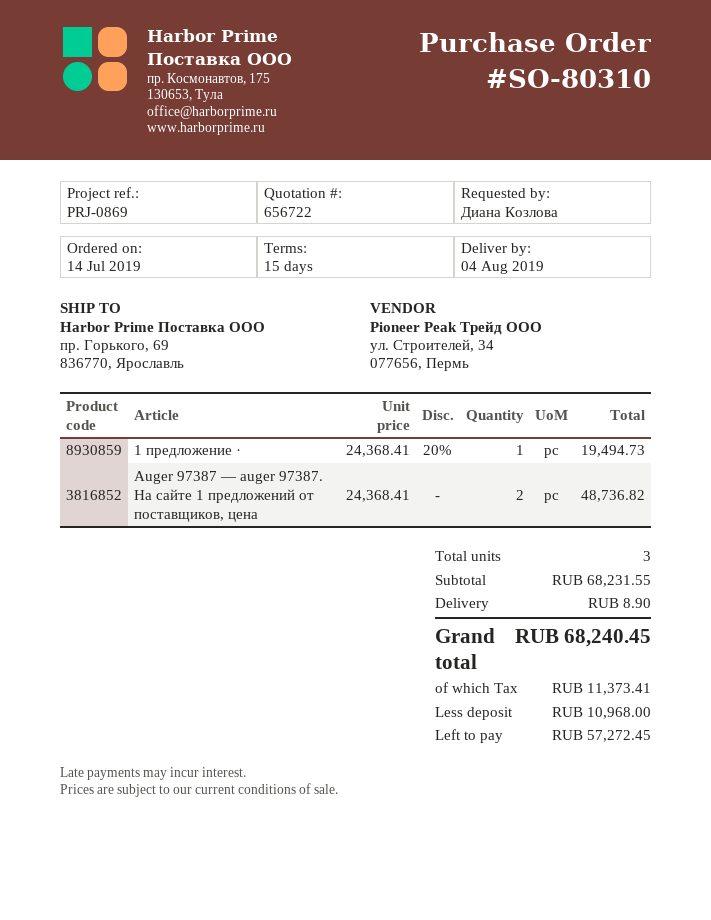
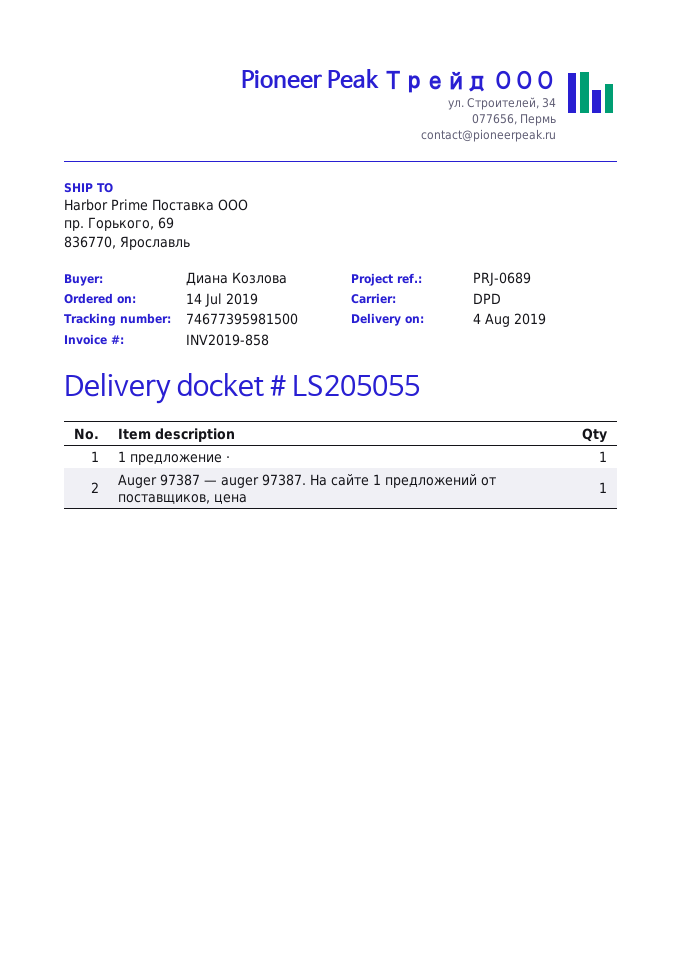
reference: PRJ-0869 -> PRJ-0689
Auger 97387 — auger 97387. На сайте 1 предложений от поставщиков, цена: 2 -> 1

